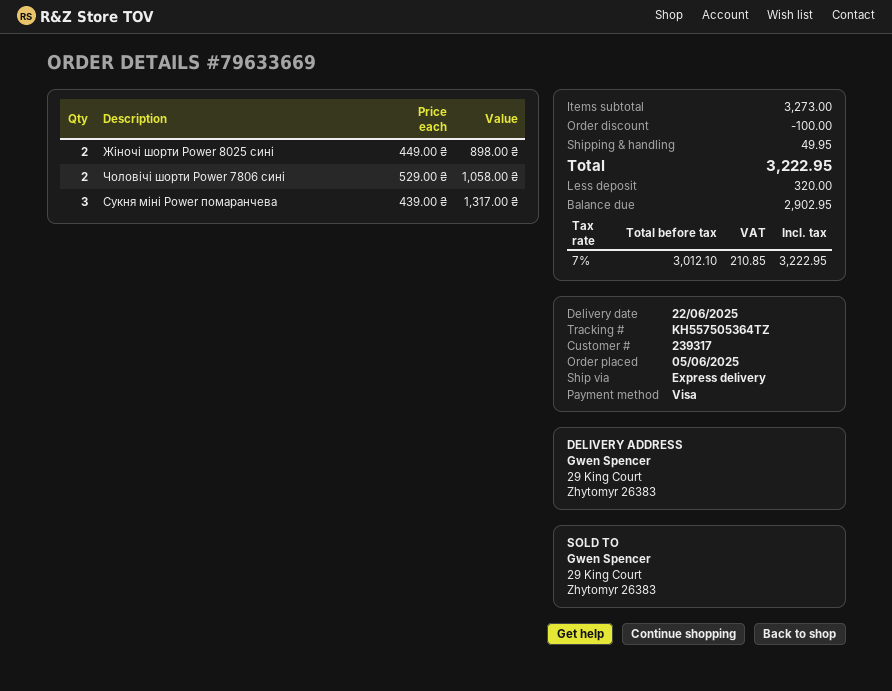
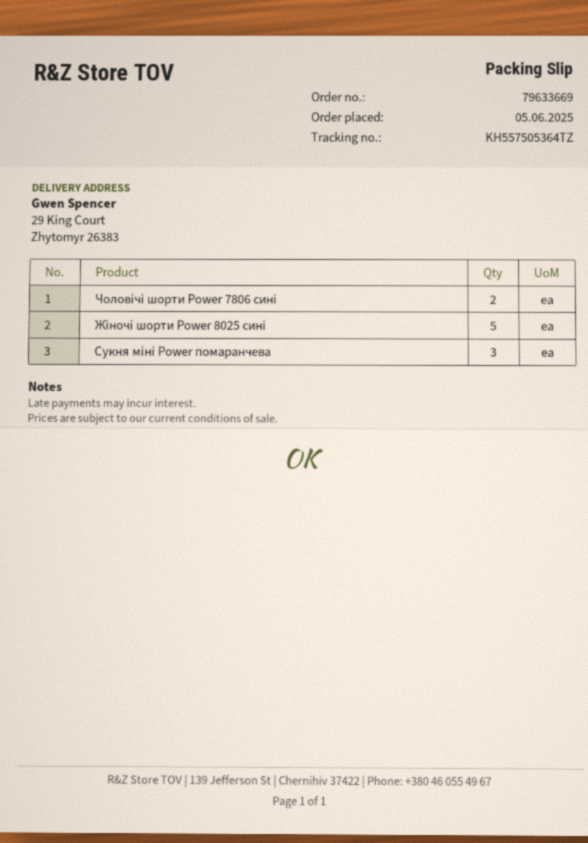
Жіночі шорти Power 8025 сині: 2 -> 5

